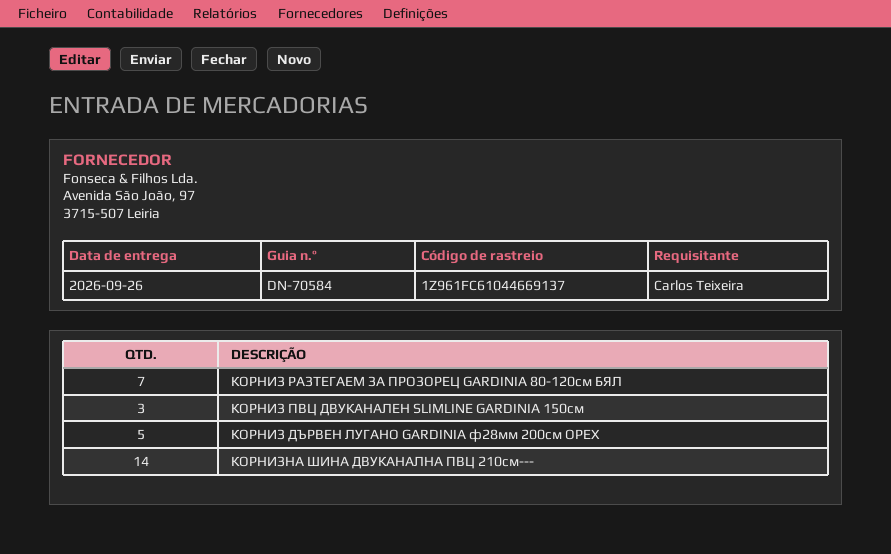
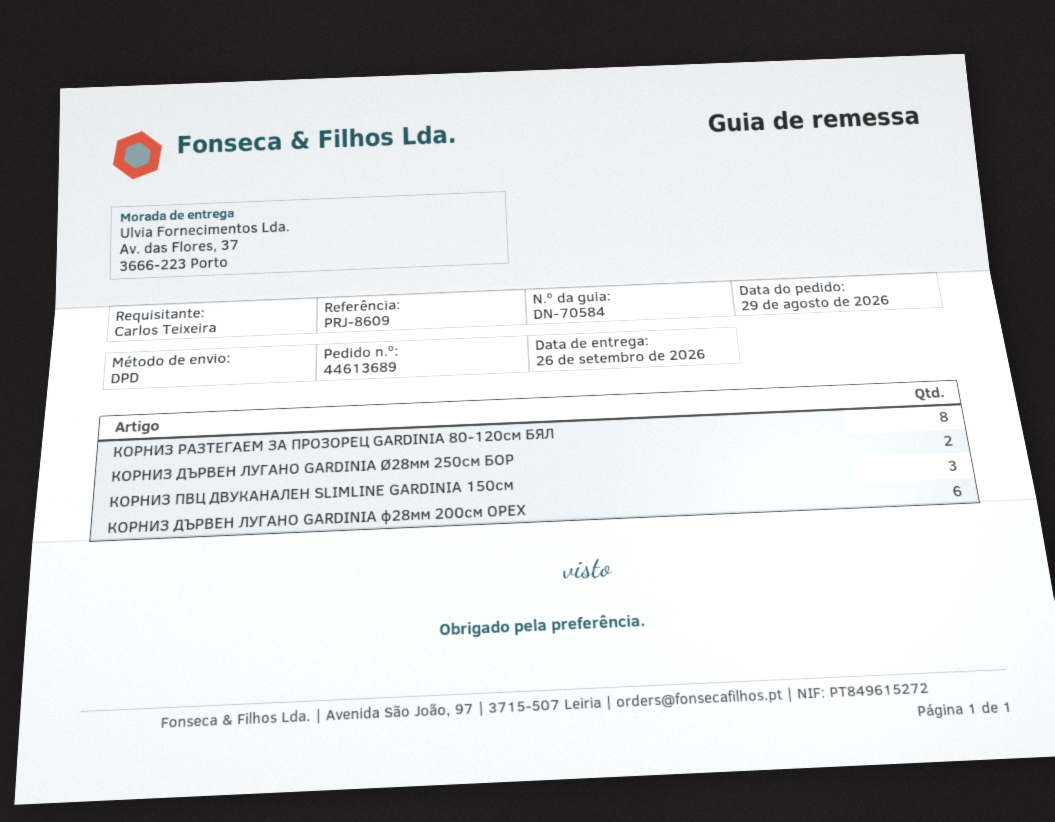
КОРНИЗ РАЗТЕГАЕМ ЗА ПРОЗОРЕЦ GARDINIA 80-120см БЯЛ: 7 -> 8
КОРНИЗ ДЪРВЕН ЛУГАНО GARDINIA ф28мм 200см ОРЕХ: 5 -> 6
КОРНИЗНА ШИНА ДВУКАНАЛНА ПВЦ 210см---: 14 -> none
КОРНИЗ ДЪРВЕН ЛУГАНО GARDINIA Ø28мм 250см БОР: none -> 2

